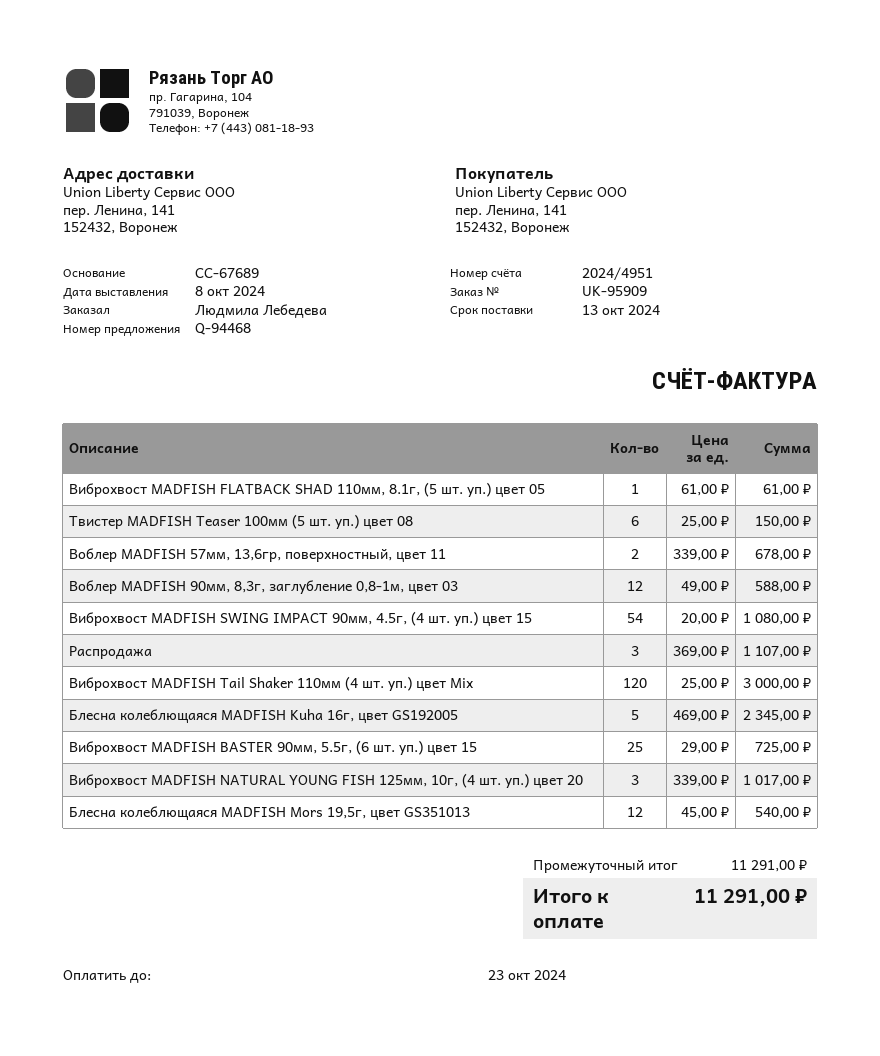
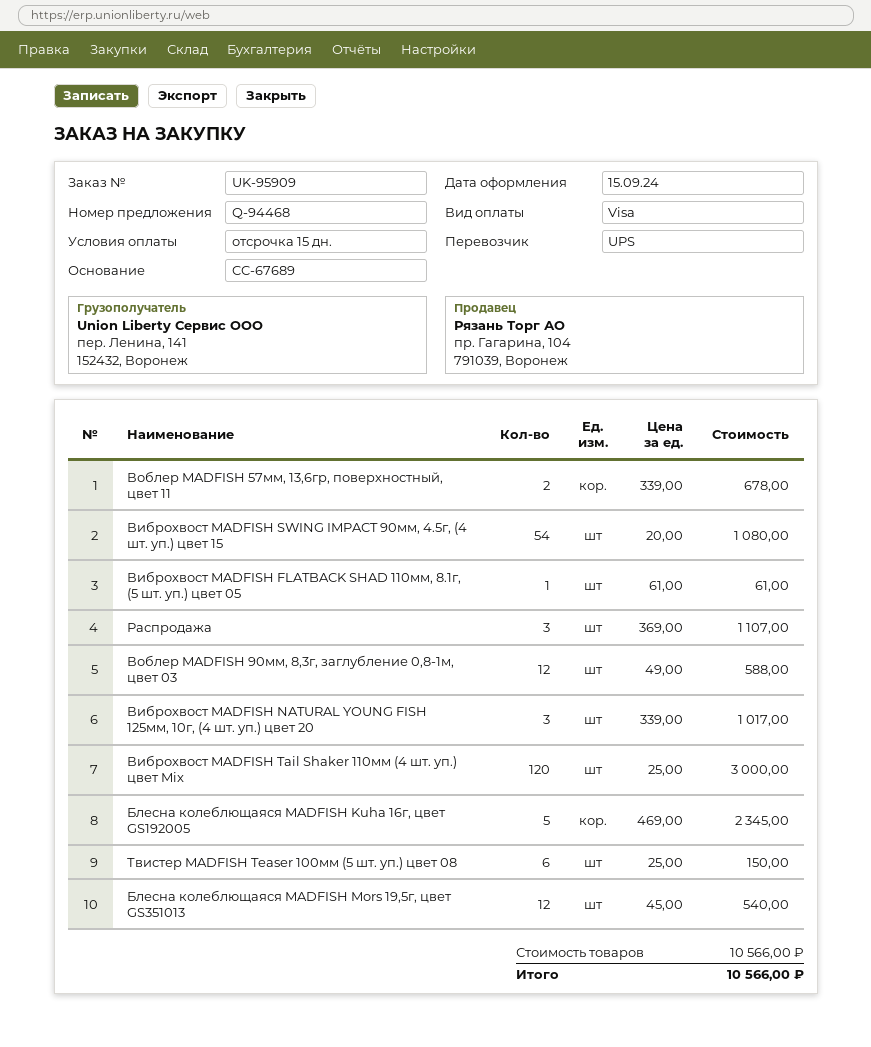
Виброхвост MADFISH BASTER 90мм, 5.5г, (6 шт. уп.) цвет 15: 25 x 29.00 = 725.00 -> none
subtotal: 11291.00 -> 10566.00
total: 11291.00 -> 10566.00

